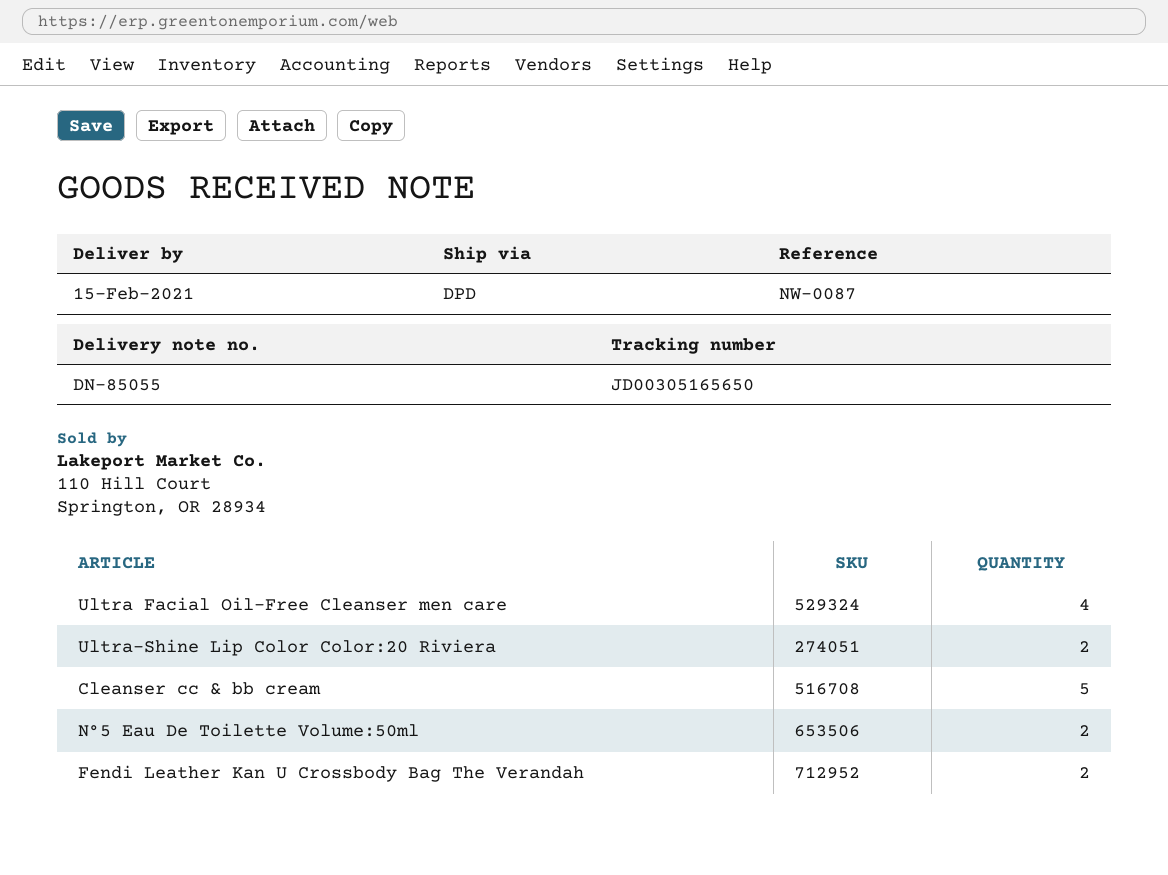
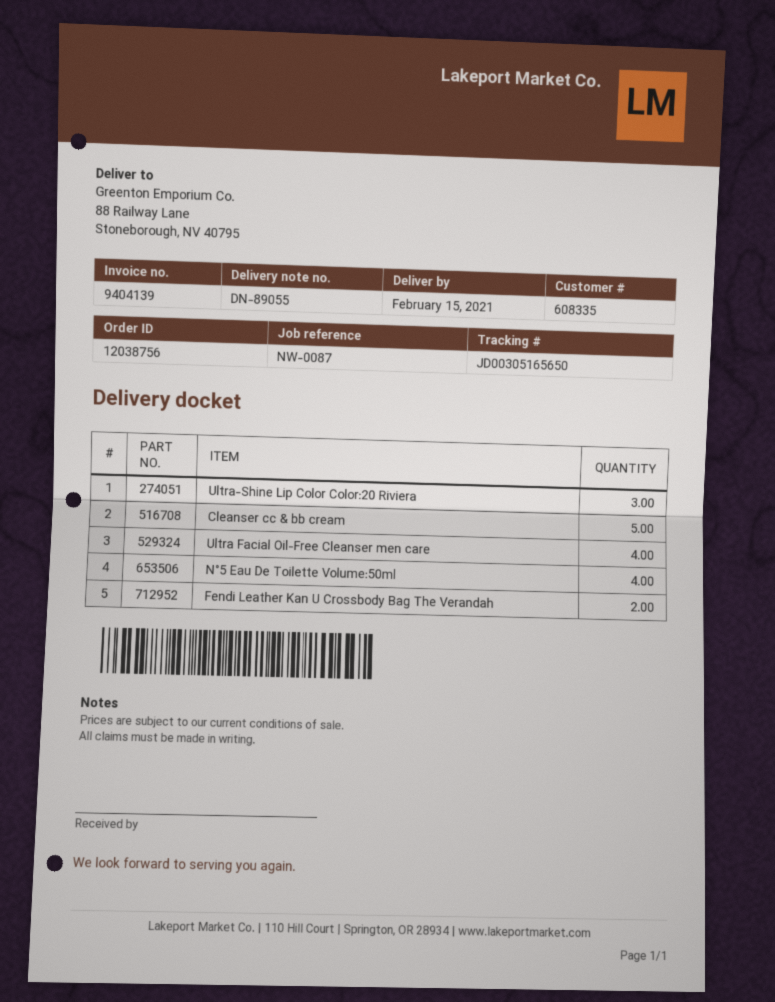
delivery note number: DN-85055 -> DN-89055
Ultra-Shine Lip Color Color:20 Riviera: 2 -> 3
N°5 Eau De Toilette Volume:50ml: 2 -> 4

